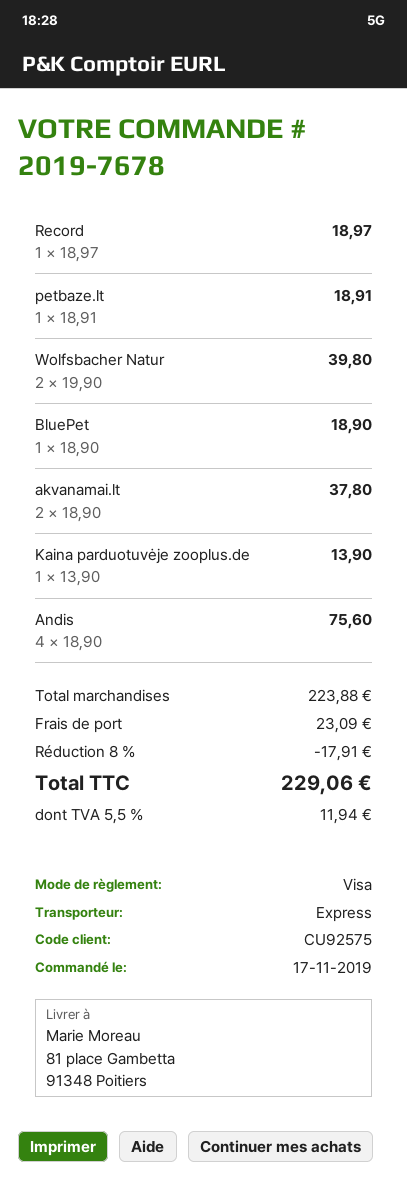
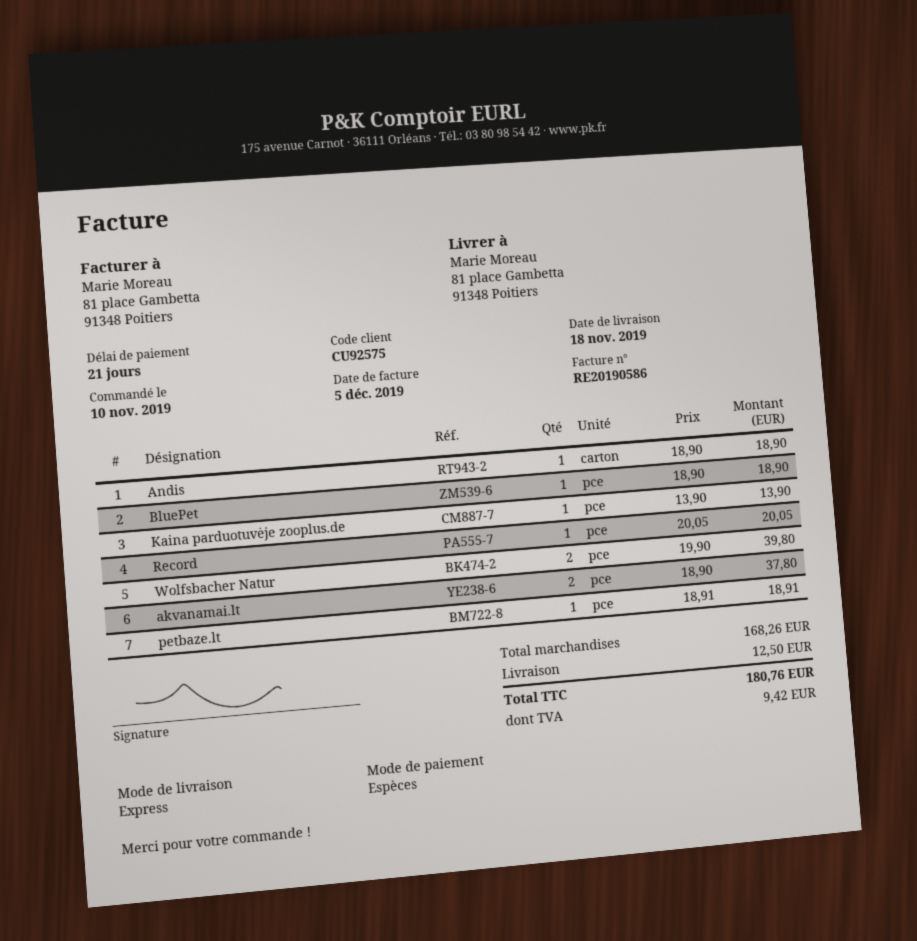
order date: 2019-11-17 -> 2019-11-10
payment method: Visa -> cash
Record: 1 x 18.97 = 18.97 -> 1 x 20.05 = 20.05
Andis: 4 x 18.90 = 75.60 -> 1 x 18.90 = 18.90
subtotal: 223.88 -> 168.26
discount: 8% = 17.91 -> none
shipping: 23.09 -> 12.50
tax: 11.94 -> 9.42
total: 229.06 -> 180.76

